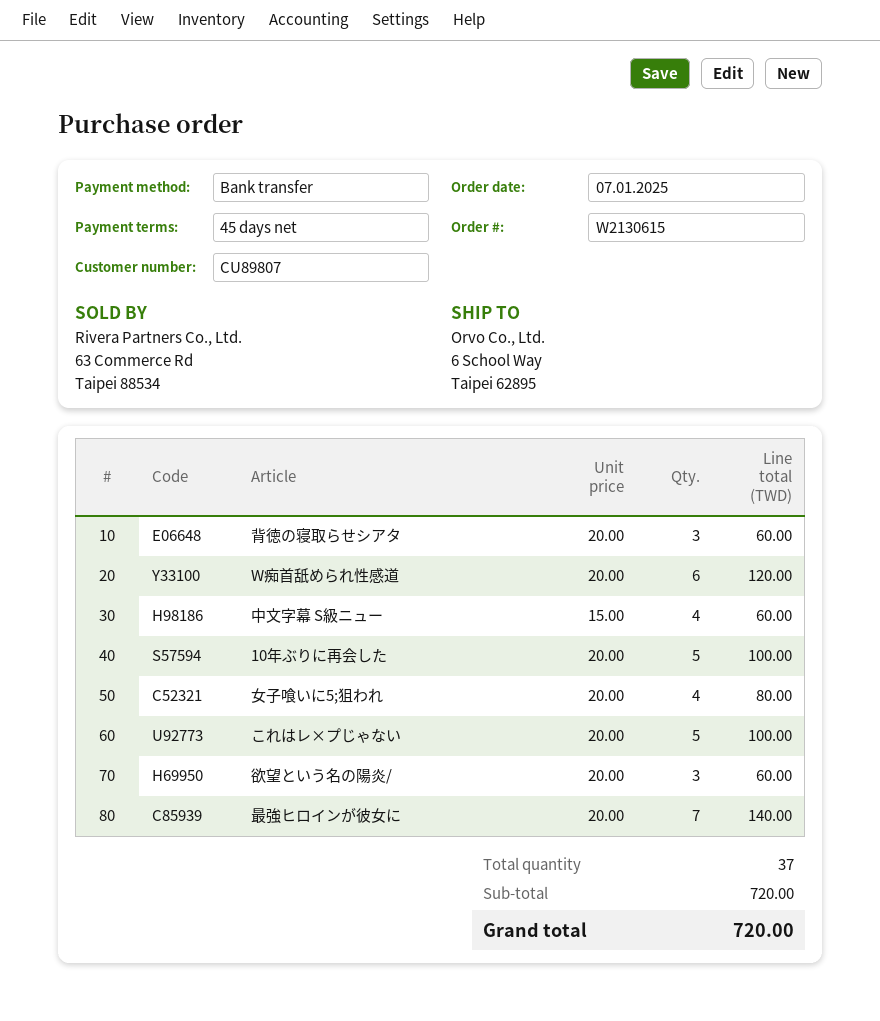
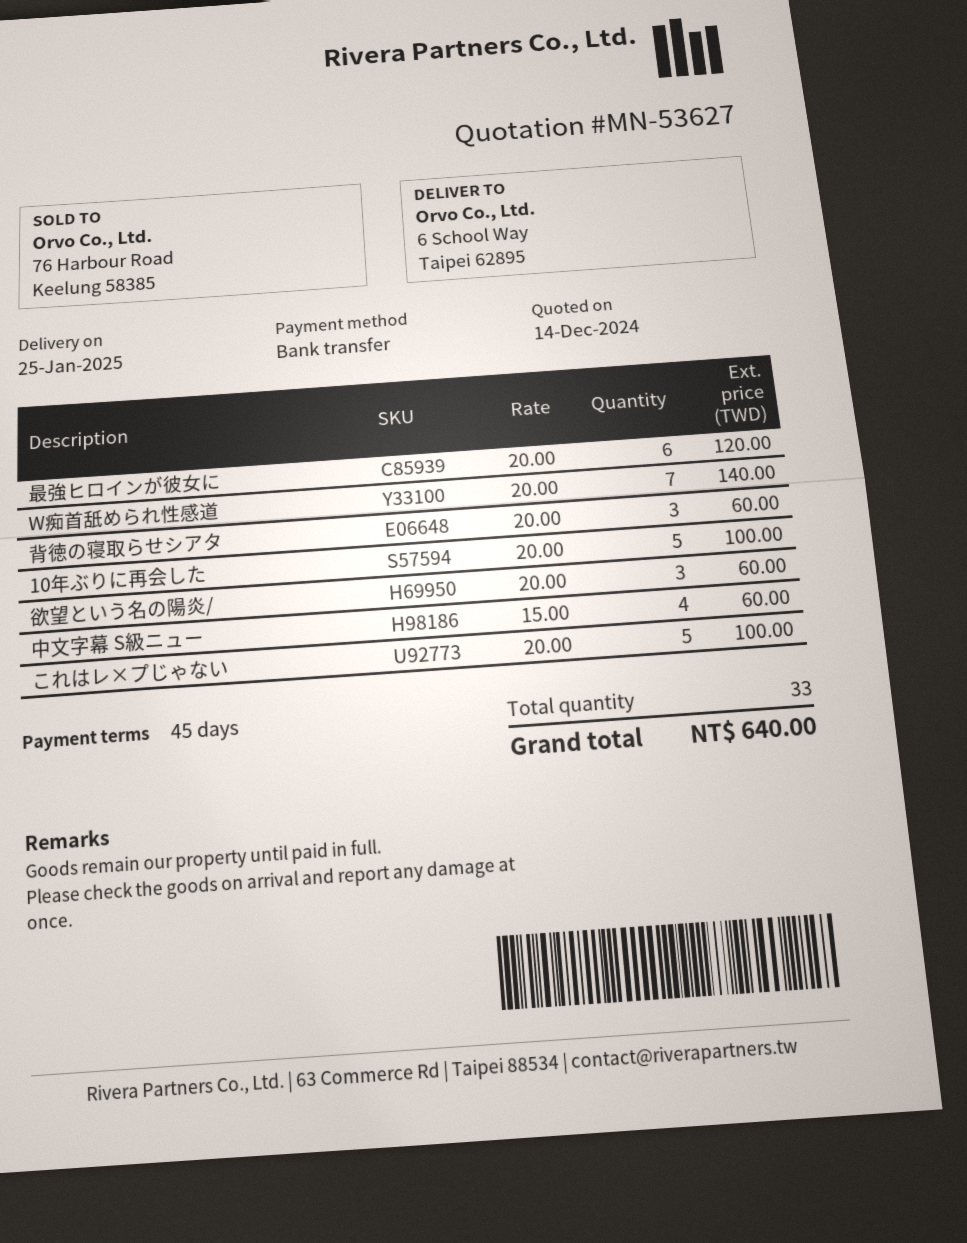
W痴首舐められ性感道: 6 x 20.00 = 120.00 -> 7 x 20.00 = 140.00
女子喰いに5;狙われ: 4 x 20.00 = 80.00 -> none
最強ヒロインが彼女に: 7 x 20.00 = 140.00 -> 6 x 20.00 = 120.00
total quantity: 37 -> 33
total: 720.00 -> 640.00

